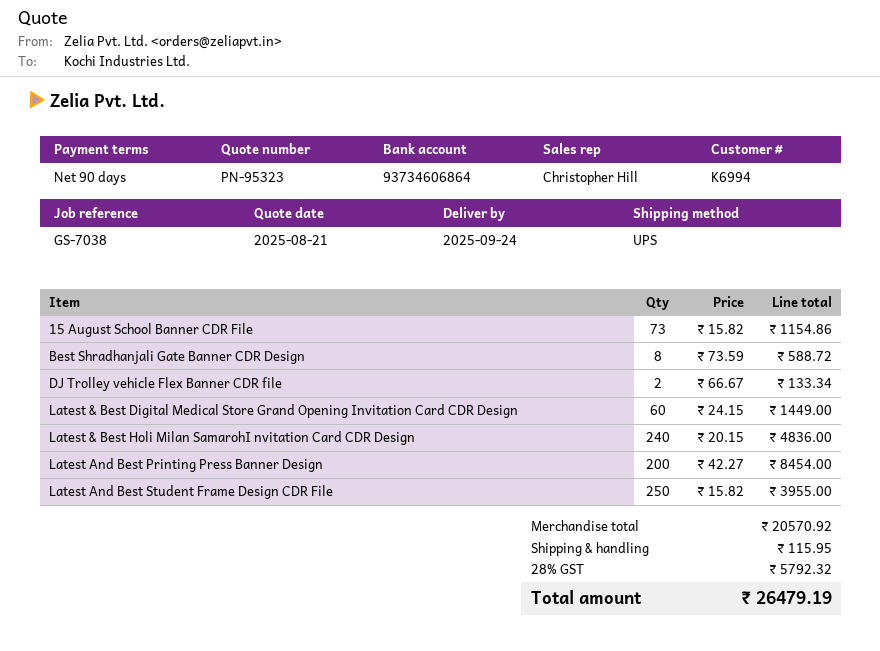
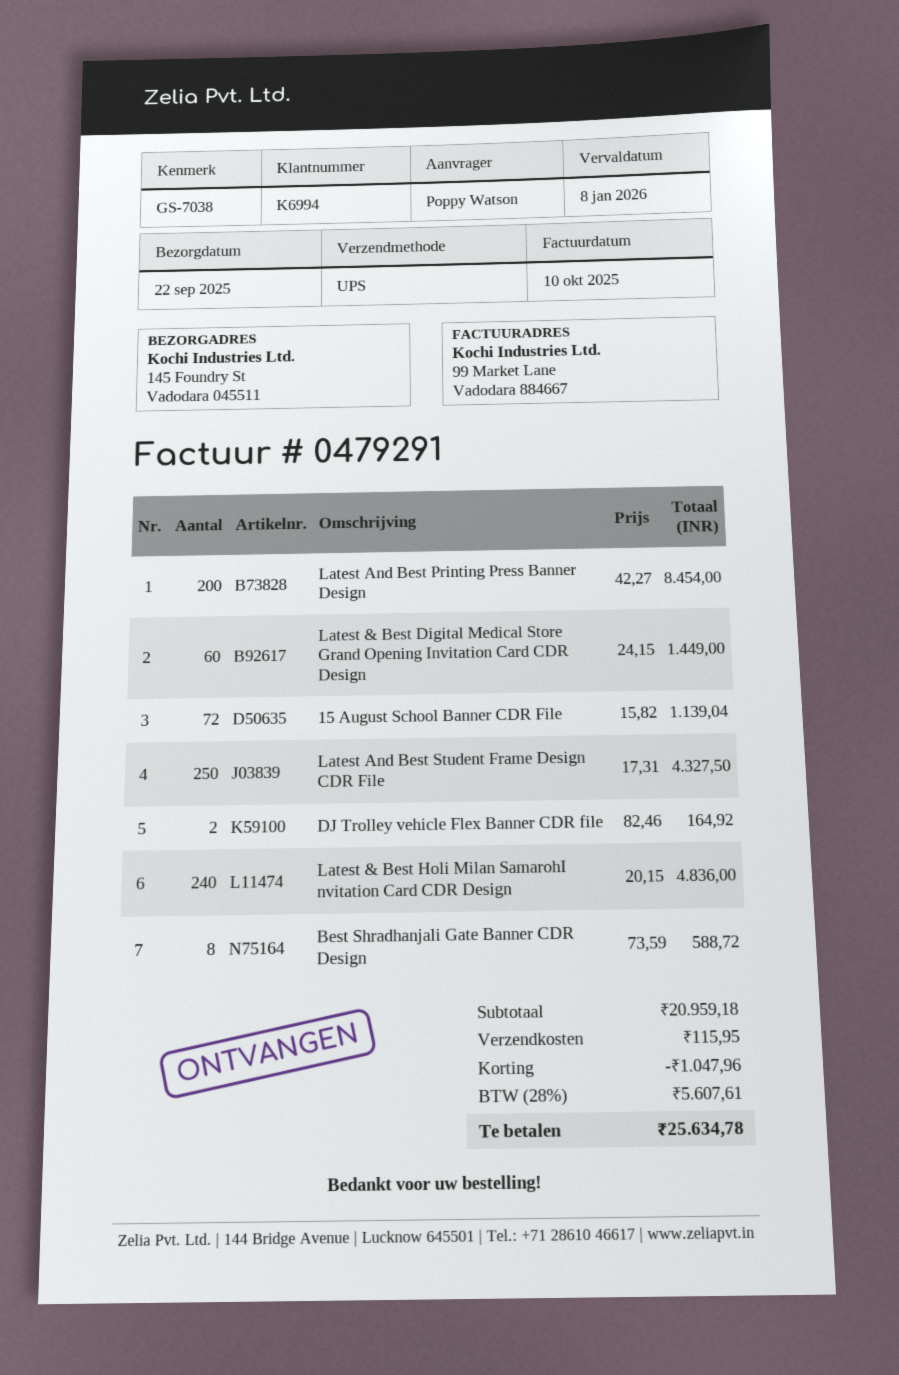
delivery date: 2025-09-24 -> 2025-09-22
15 August School Banner CDR File: 73 x 15.82 = 1154.86 -> 72 x 15.82 = 1139.04
DJ Trolley vehicle Flex Banner CDR file: 2 x 66.67 = 133.34 -> 2 x 82.46 = 164.92
Latest And Best Student Frame Design CDR File: 250 x 15.82 = 3955.00 -> 250 x 17.31 = 4327.50
subtotal: 20570.92 -> 20959.18
discount: none -> 1047.96
tax: 28% = 5792.32 -> 28% = 5607.61
total: 26479.19 -> 25634.78

